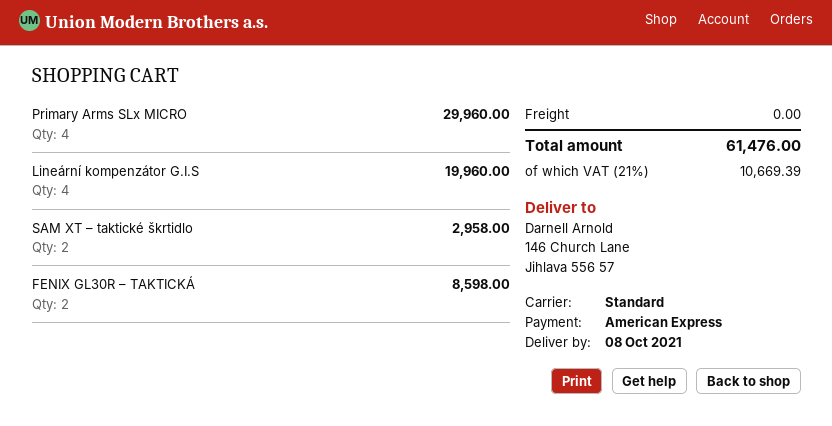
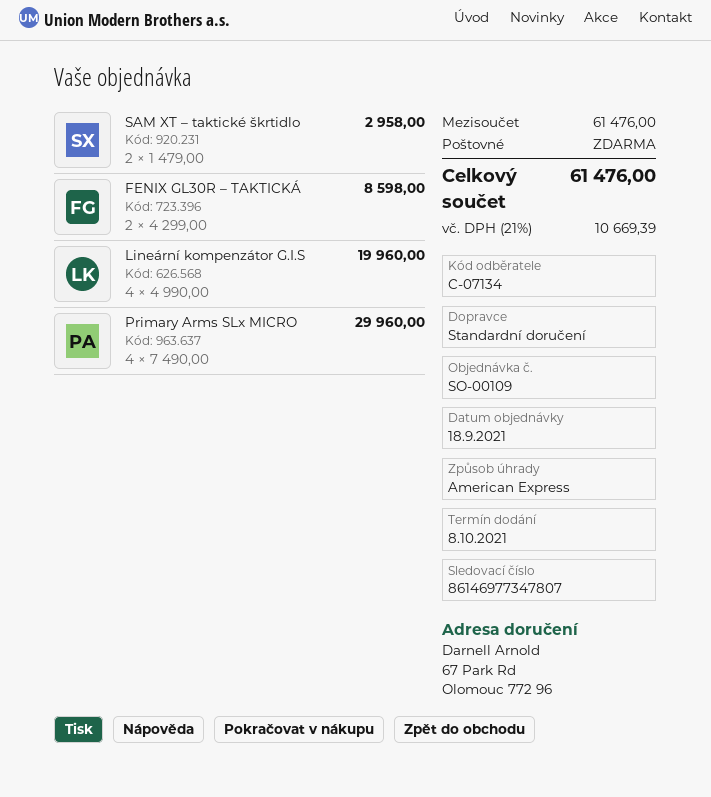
ship to: 146 Church Lane, Jihlava 556 57 -> 67 Park Rd, Olomouc 772 96

